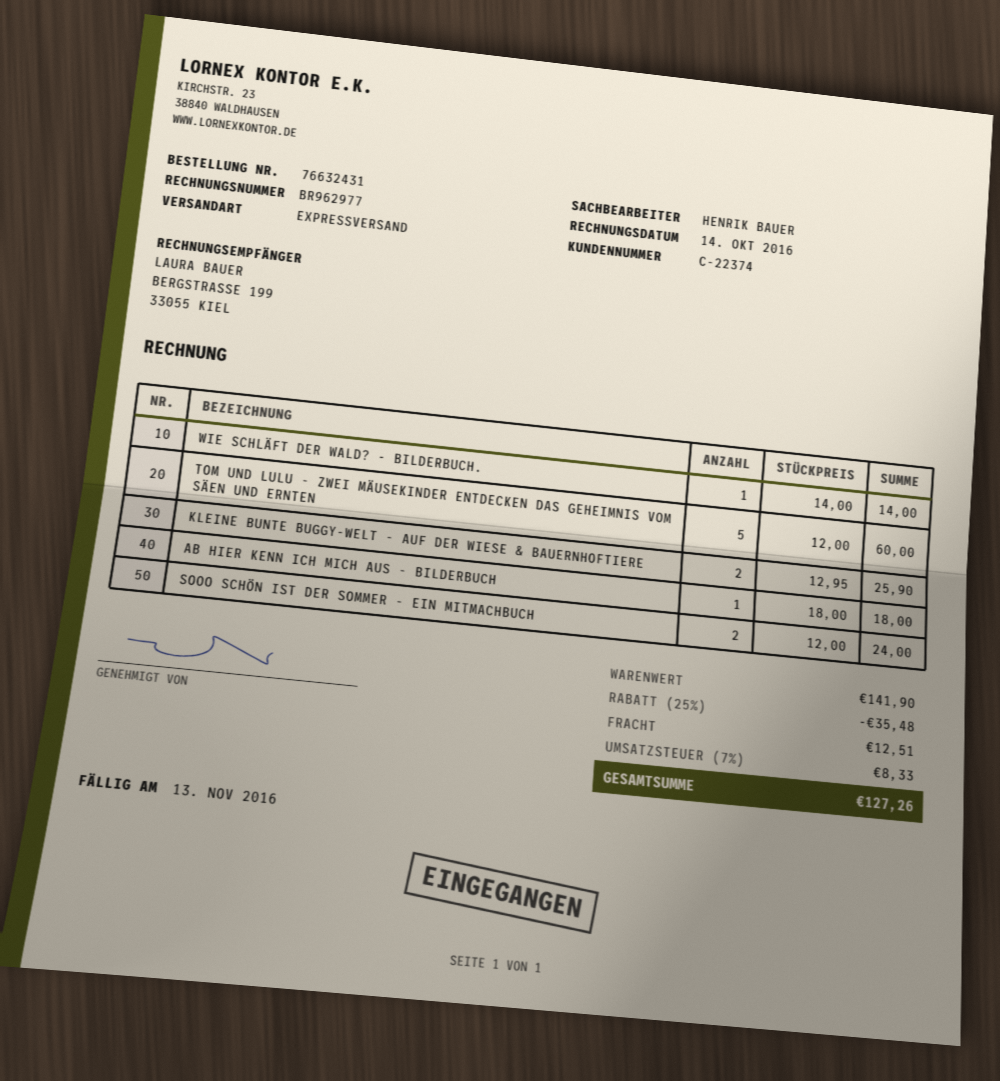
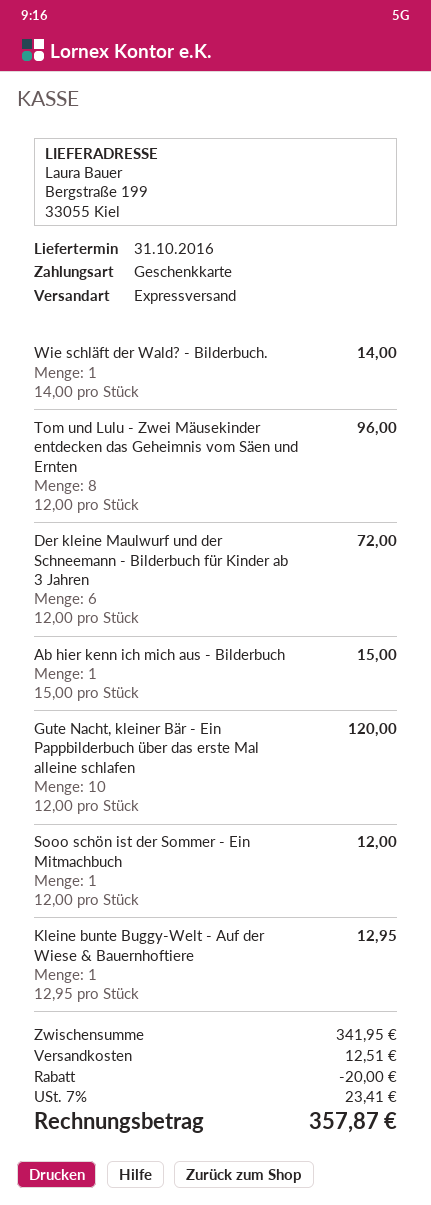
TOM UND LULU - ZWEI MÄUSEKINDER ENTDECKEN DAS GEHEIMNIS VOM SÄEN UND ERNTEN: 5 x 12.00 = 60.00 -> 8 x 12.00 = 96.00
KLEINE BUNTE BUGGY-WELT - AUF DER WIESE & BAUERNHOFTIERE: 2 x 12.95 = 25.90 -> 1 x 12.95 = 12.95
AB HIER KENN ICH MICH AUS - BILDERBUCH: 1 x 18.00 = 18.00 -> 1 x 15.00 = 15.00
SOOO SCHÖN IST DER SOMMER - EIN MITMACHBUCH: 2 x 12.00 = 24.00 -> 1 x 12.00 = 12.00
Der kleine Maulwurf und der Schneemann - Bilderbuch für Kinder ab 3 Jahren: none -> 6 x 12.00 = 72.00
Gute Nacht, kleiner Bär - Ein Pappbilderbuch über das erste Mal alleine schlafen: none -> 10 x 12.00 = 120.00
subtotal: 141.90 -> 341.95
discount: 35.48 -> 20.00
tax: 7% = 8.33 -> 7% = 23.41
total: 127.26 -> 357.87

